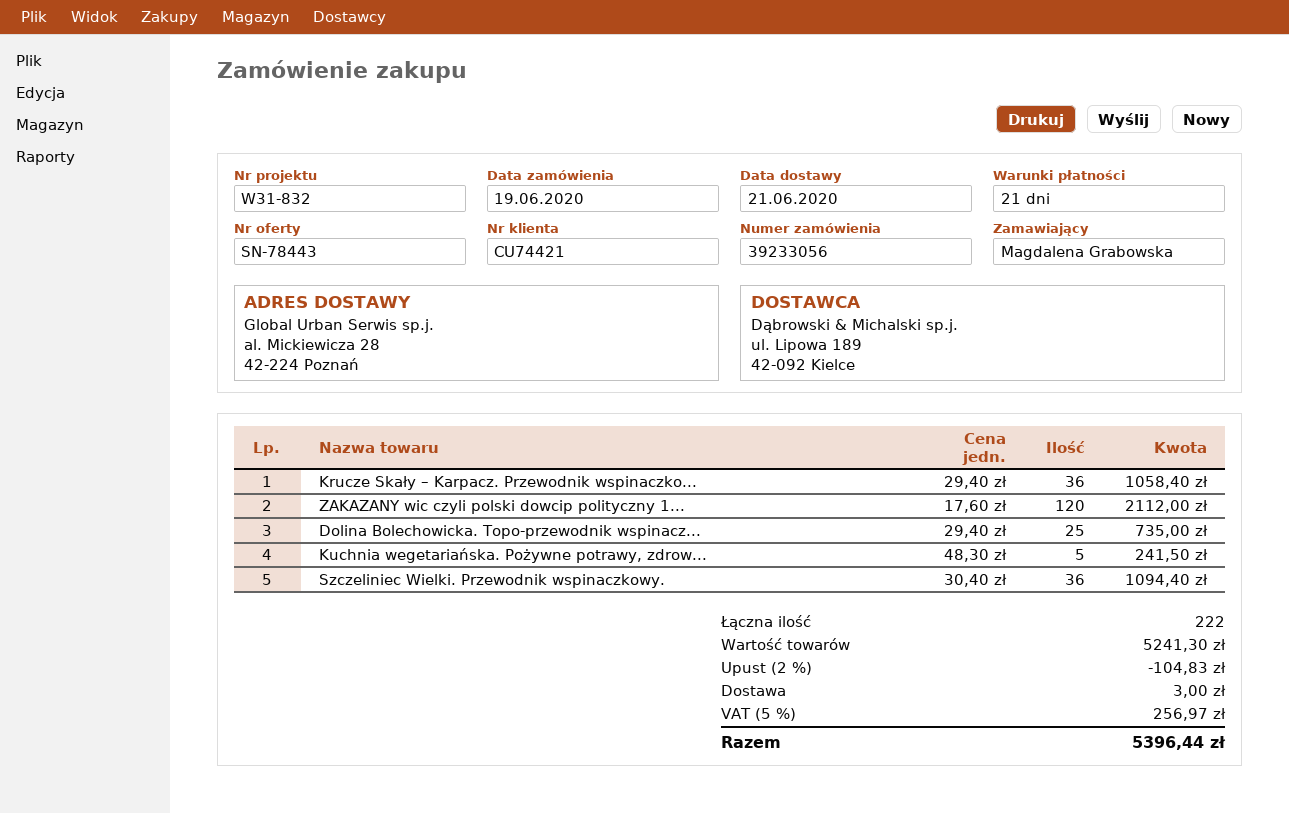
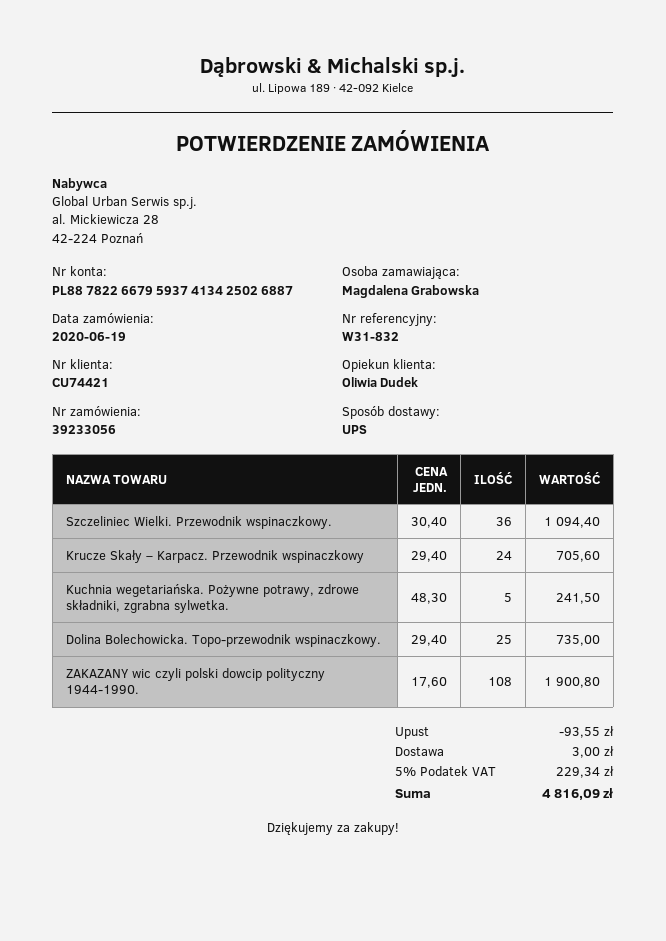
Krucze Skały – Karpacz. Przewodnik wspinaczko...: 36 x 29.40 = 1058.40 -> 24 x 29.40 = 705.60
ZAKAZANY wic czyli polski dowcip polityczny 1...: 120 x 17.60 = 2112.00 -> 108 x 17.60 = 1900.80
discount: 104.83 -> 93.55
tax: 5% = 256.97 -> 5% = 229.34
total: 5396.44 -> 4816.09

